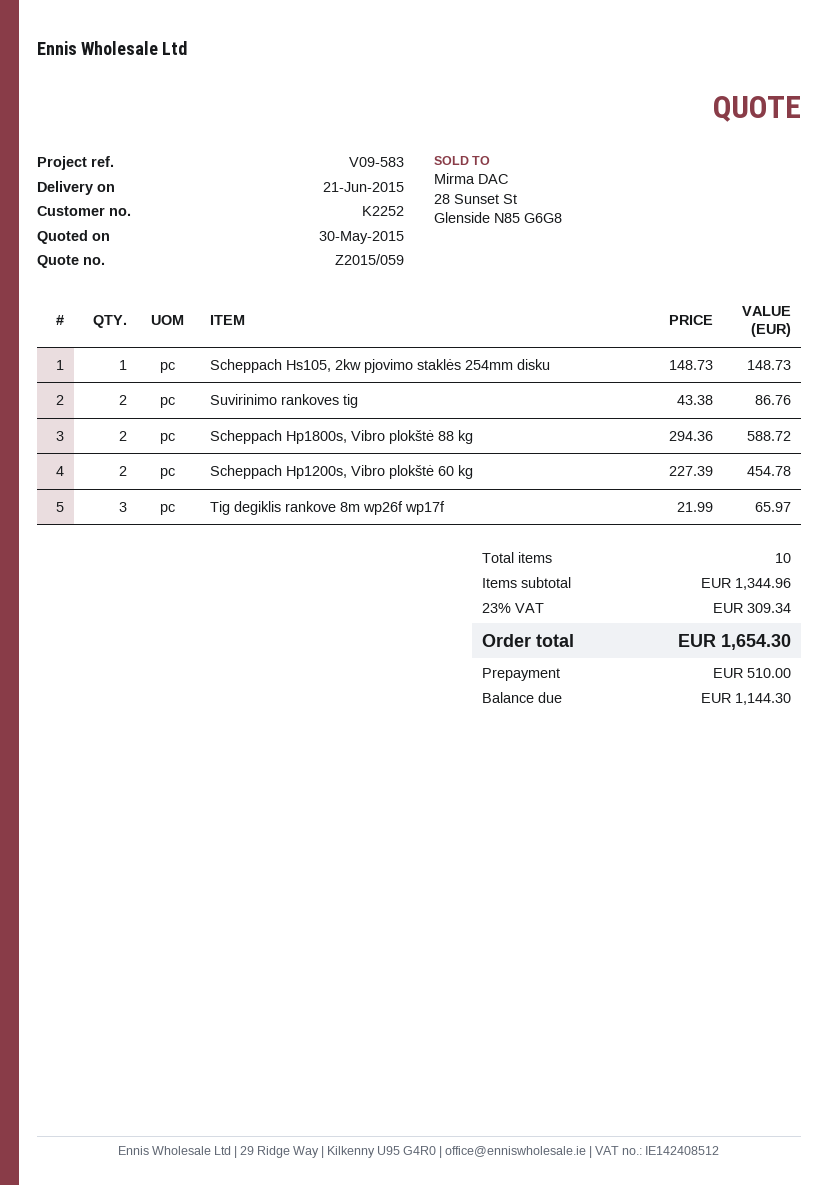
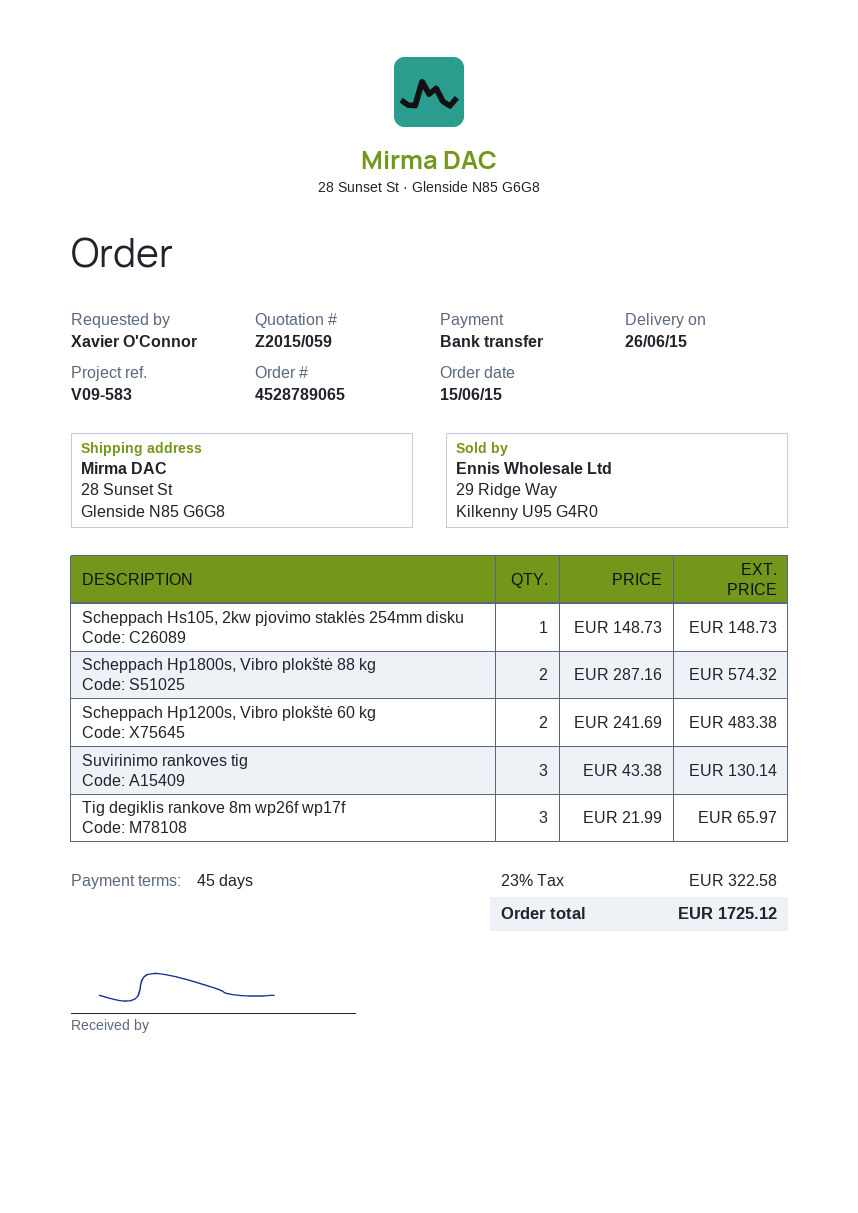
delivery date: 2015-06-21 -> 2015-06-26
Suvirinimo rankoves tig: 2 x 43.38 = 86.76 -> 3 x 43.38 = 130.14
Scheppach Hp1800s, Vibro plokštė 88 kg: 2 x 294.36 = 588.72 -> 2 x 287.16 = 574.32
Scheppach Hp1200s, Vibro plokštė 60 kg: 2 x 227.39 = 454.78 -> 2 x 241.69 = 483.38
tax: 23% = 309.34 -> 23% = 322.58
total: 1654.30 -> 1725.12

